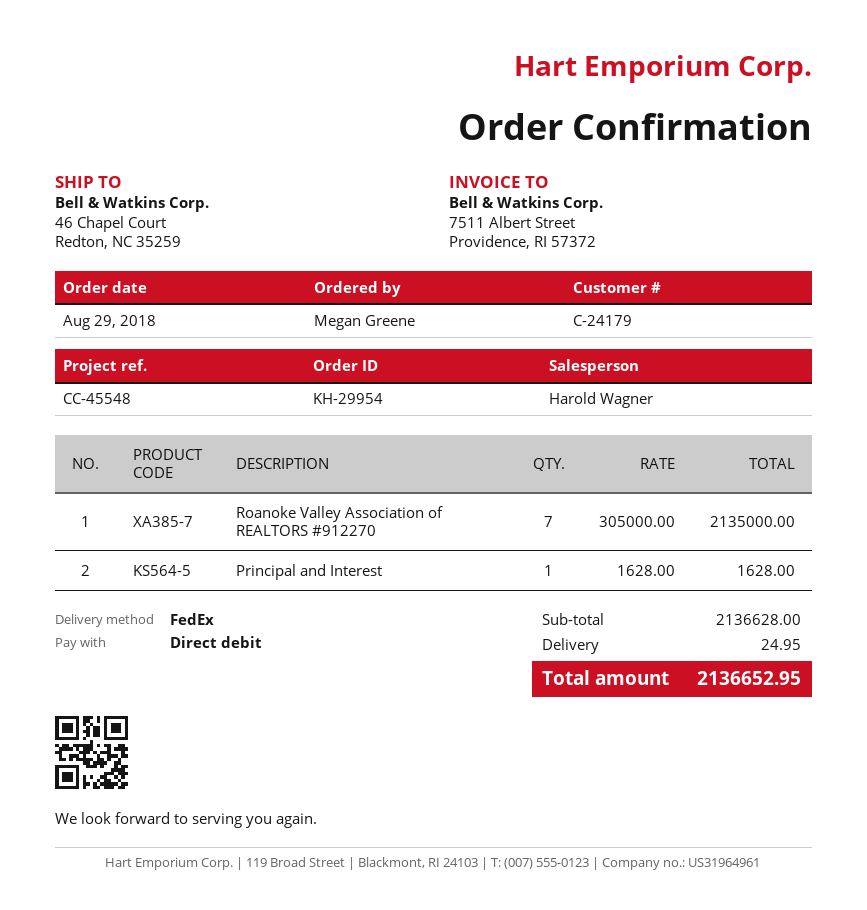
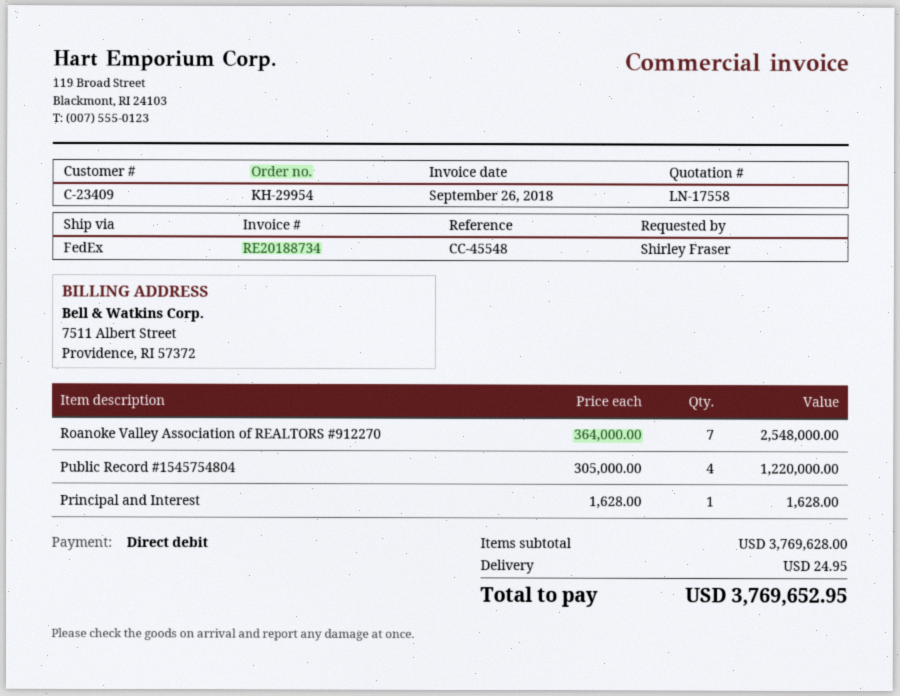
customer number: C-24179 -> C-23409
ordered by: Megan Greene -> Shirley Fraser
Roanoke Valley Association of REALTORS #912270: 7 x 305000.00 = 2135000.00 -> 7 x 364000.00 = 2548000.00
Public Record #1545754804: none -> 4 x 305000.00 = 1220000.00
subtotal: 2136628.00 -> 3769628.00
total: 2136652.95 -> 3769652.95

